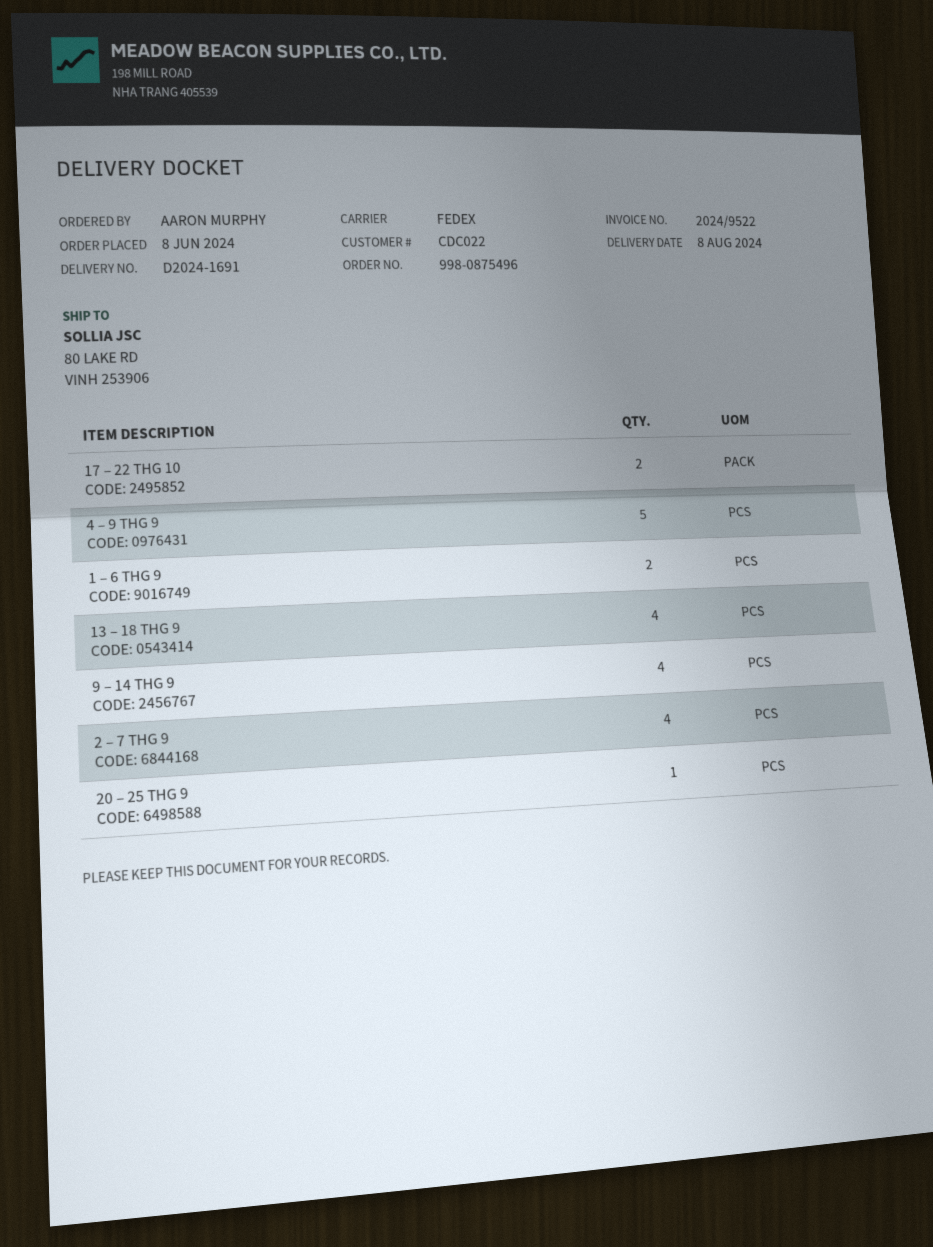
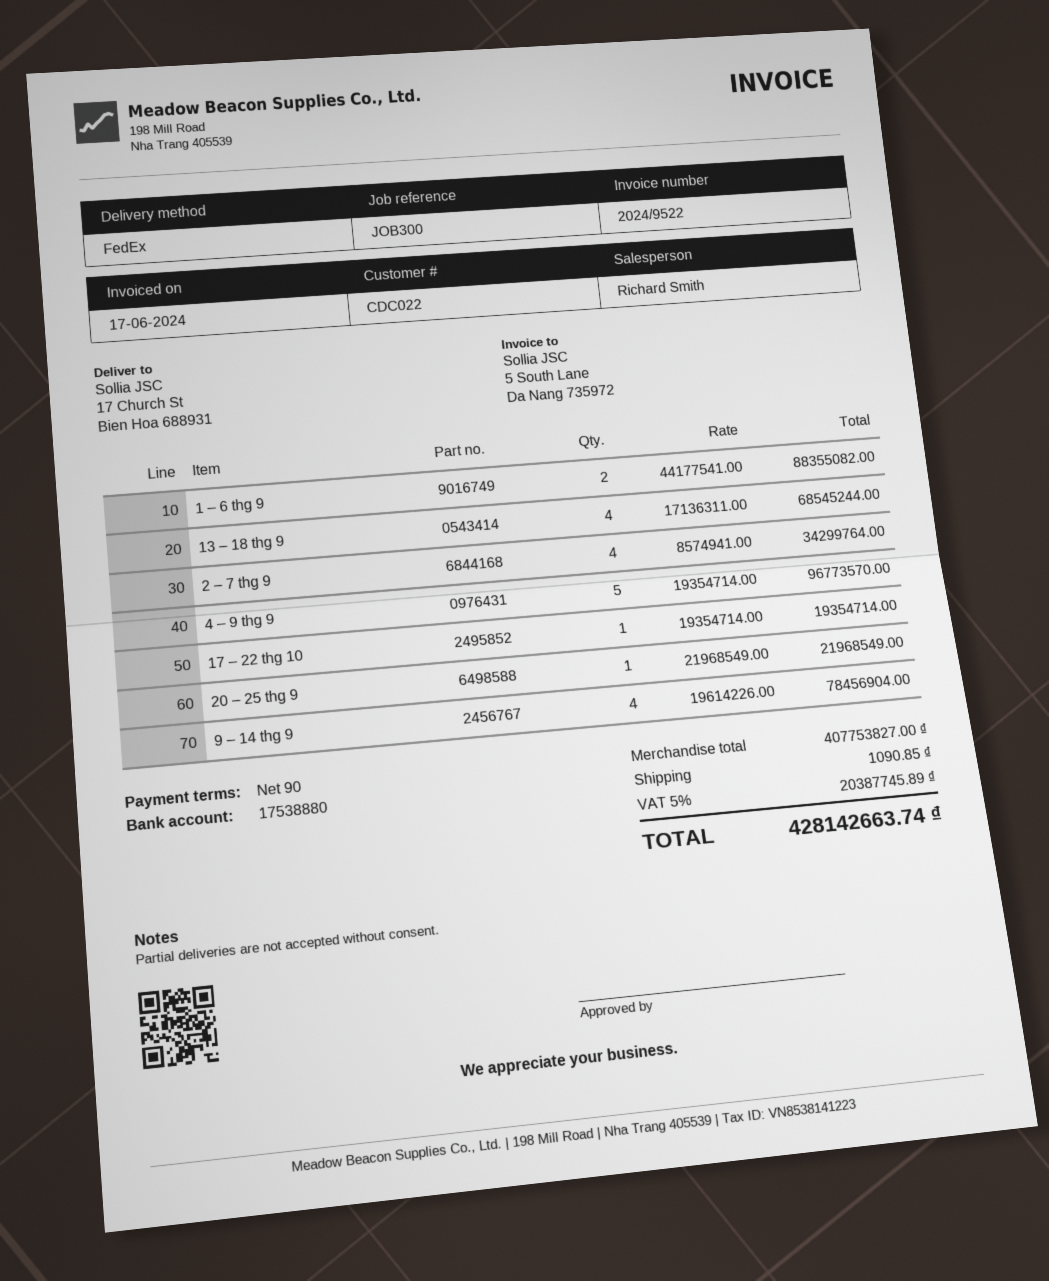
ship to: 80 LAKE RD, VINH 253906 -> 17 Church St, Bien Hoa 688931
17 – 22 THG 10: 2 -> 1

